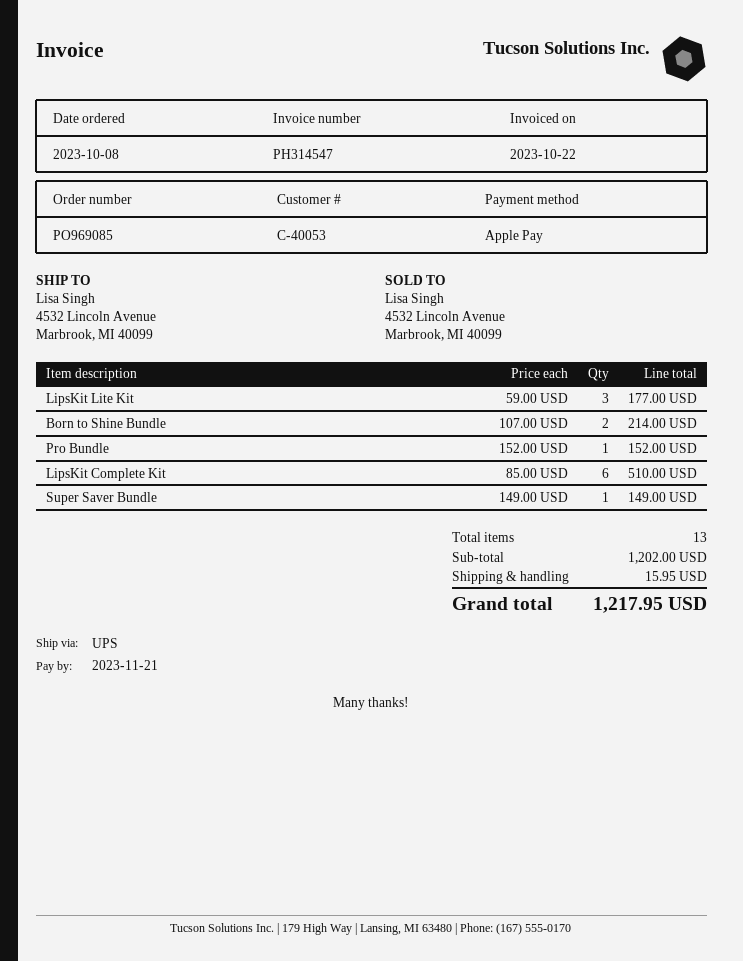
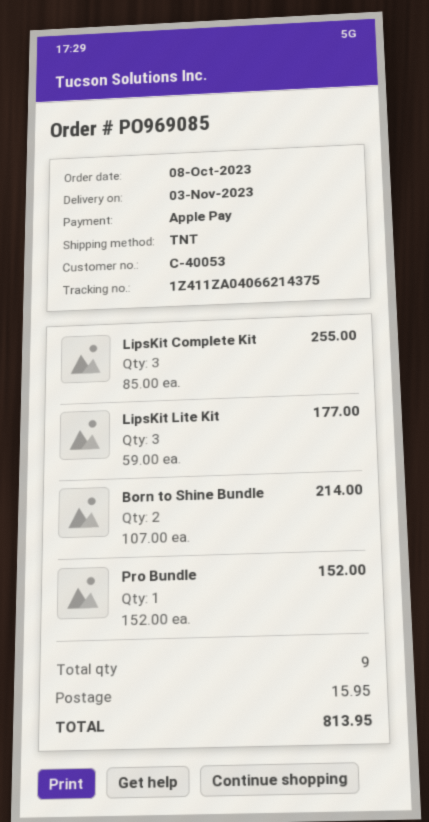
shipping method: UPS -> TNT
LipsKit Complete Kit: 6 x 85.00 = 510.00 -> 3 x 85.00 = 255.00
Super Saver Bundle: 1 x 149.00 = 149.00 -> none
total quantity: 13 -> 9
total: 1217.95 -> 813.95

